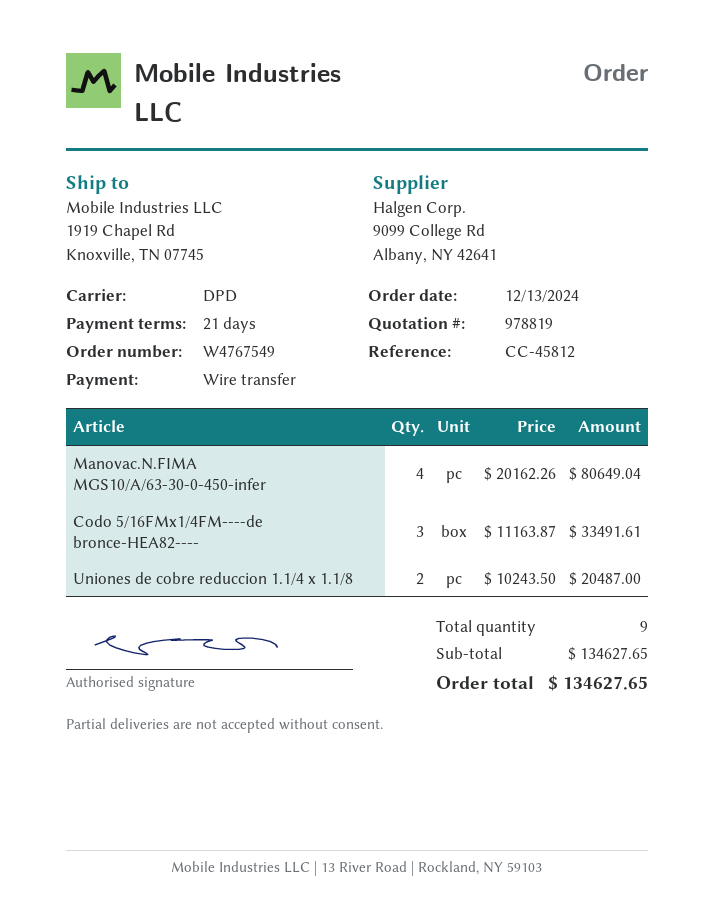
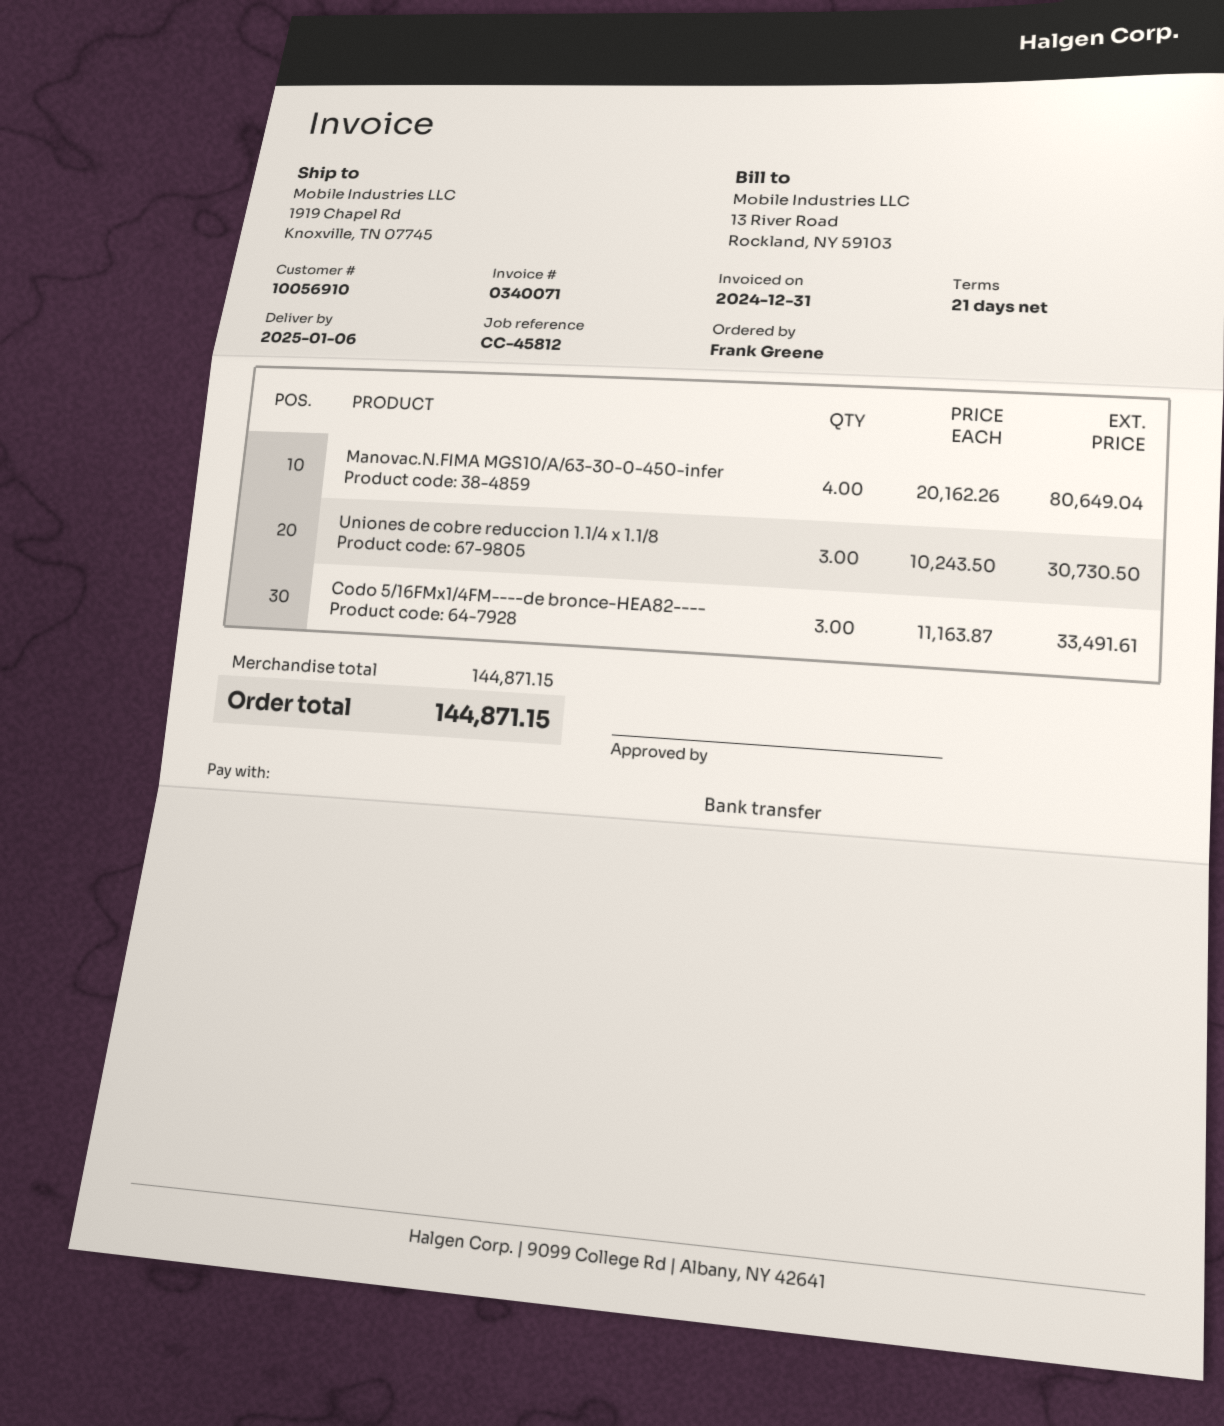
Uniones de cobre reduccion 1.1/4 x 1.1/8: 2 x 10243.50 = 20487.00 -> 3 x 10243.50 = 30730.50
subtotal: 134627.65 -> 144871.15
total: 134627.65 -> 144871.15

